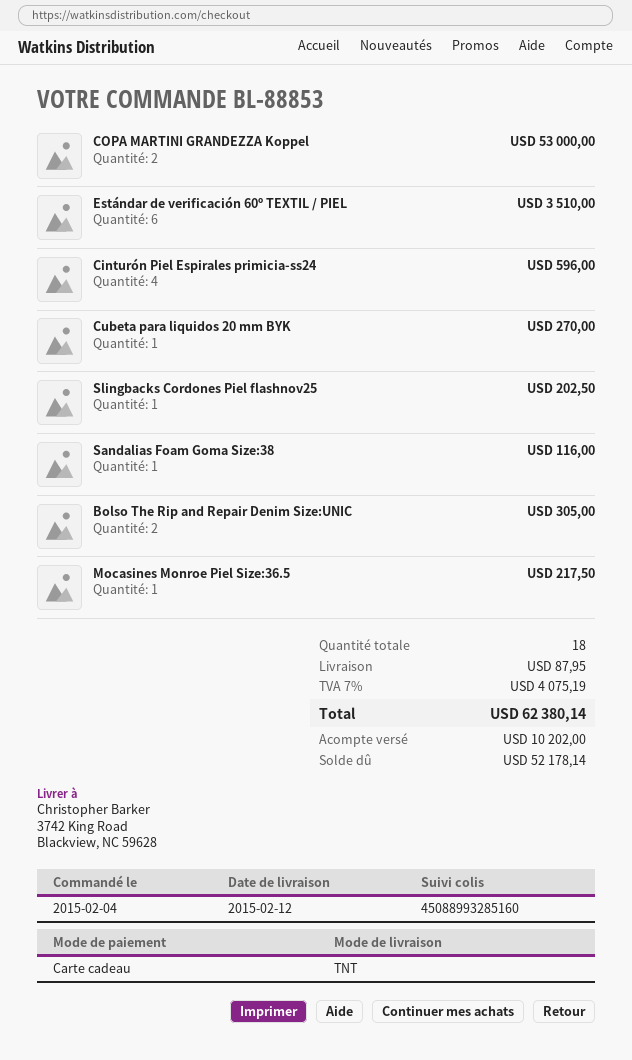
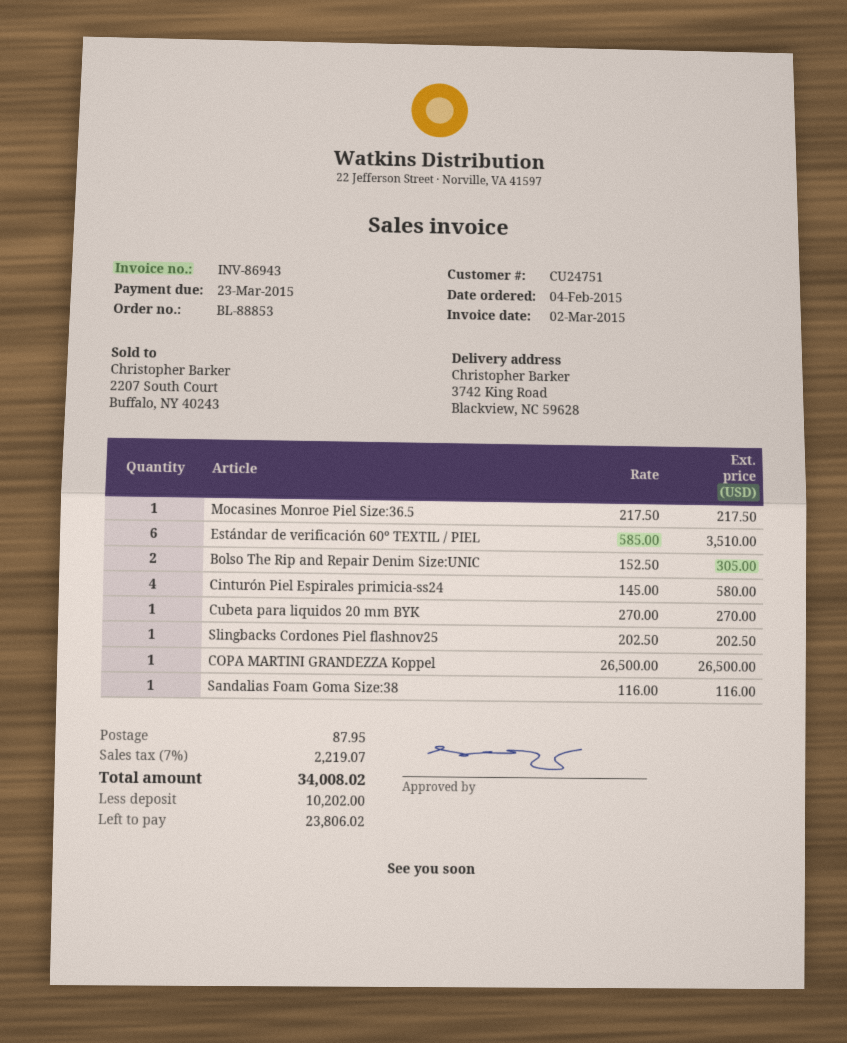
COPA MARTINI GRANDEZZA Koppel: 2 for 53000.00 -> 1 for 26500.00
Cinturón Piel Espirales primicia-ss24: 4 for 596.00 -> 4 for 580.00
tax: 7% = 4075.19 -> 7% = 2219.07
total: 62380.14 -> 34008.02
balance: 52178.14 -> 23806.02

